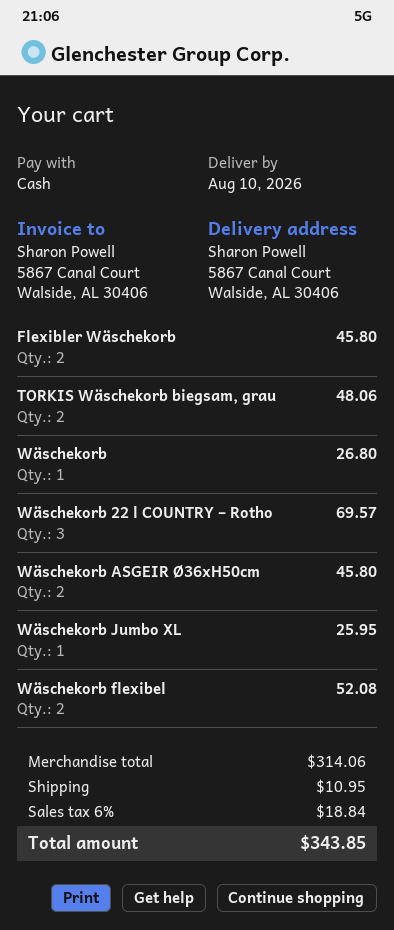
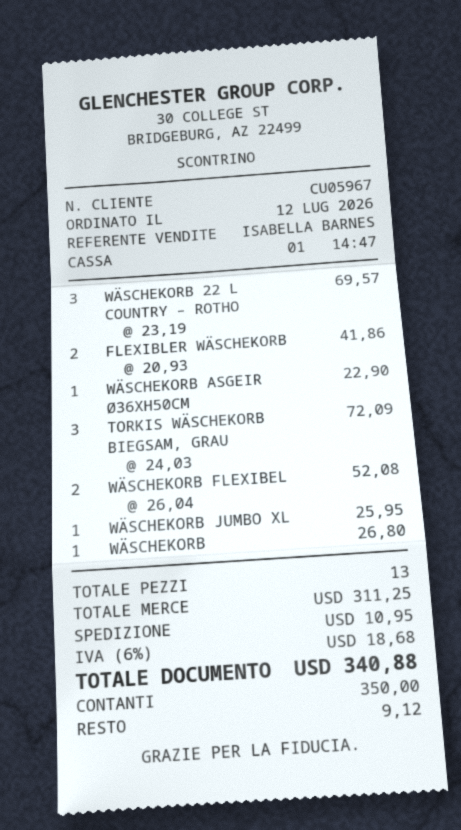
Flexibler Wäschekorb: 2 for 45.80 -> 2 for 41.86
TORKIS Wäschekorb biegsam, grau: 2 for 48.06 -> 3 for 72.09
Wäschekorb ASGEIR Ø36xH50cm: 2 for 45.80 -> 1 for 22.90
subtotal: 314.06 -> 311.25
tax: 6% = 18.84 -> 6% = 18.68
total: 343.85 -> 340.88

